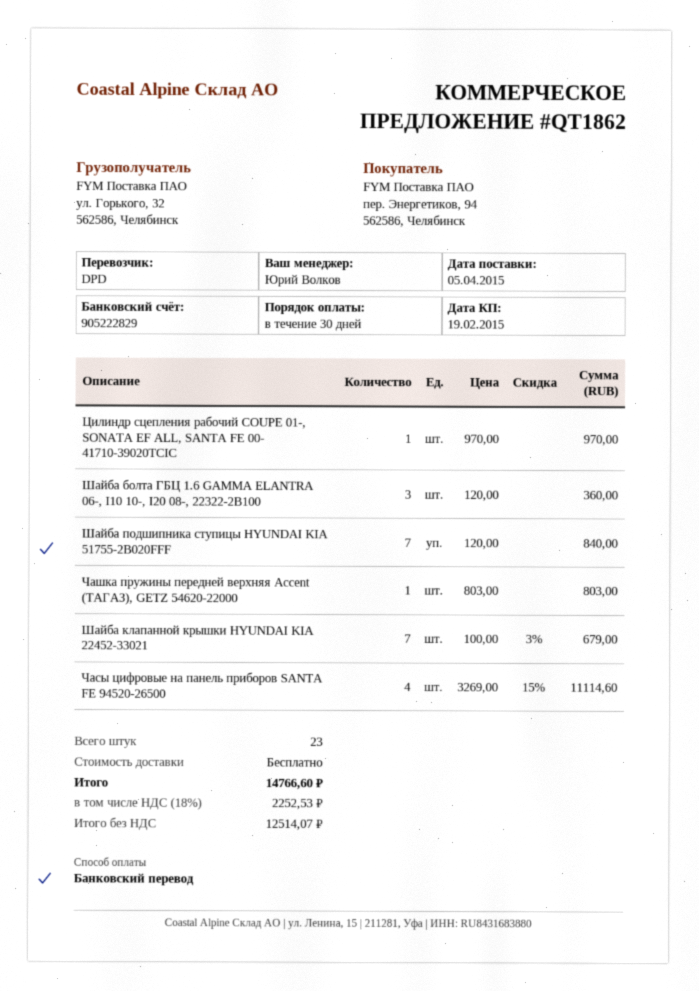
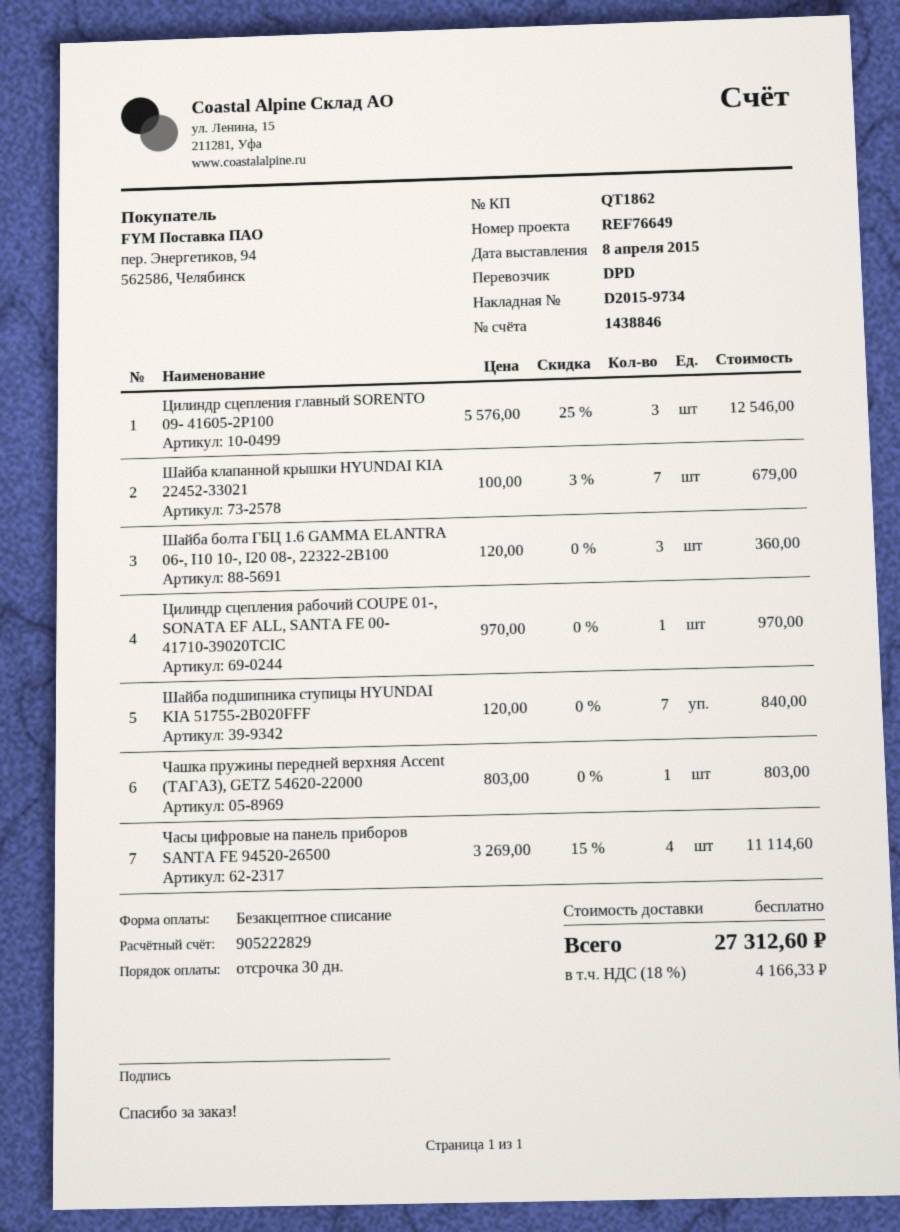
payment method: bank transfer -> direct debit
Цилиндр сцепления главный SORENTO 09- 41605-2P100: none -> 3 x 5576.00 - 25% = 12546.00
tax: 18% = 2252.53 -> 18% = 4166.33
total: 14766.60 -> 27312.60

